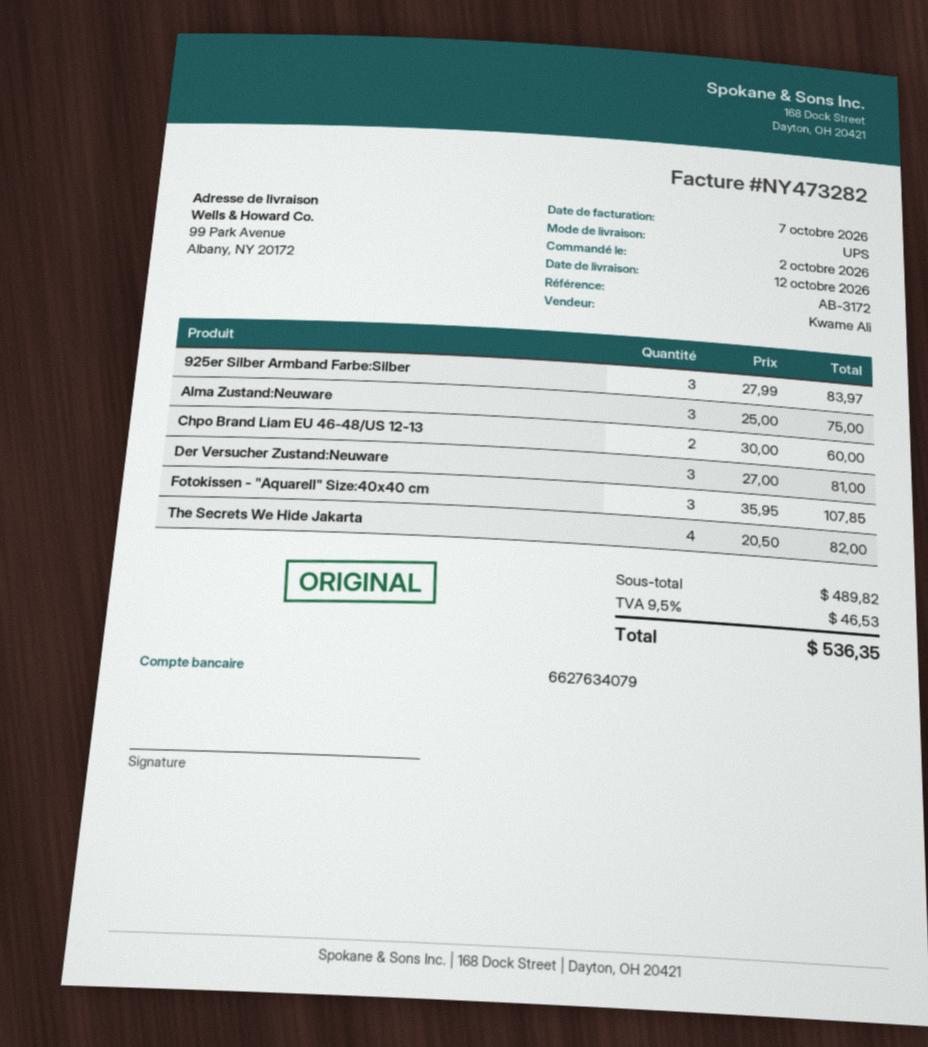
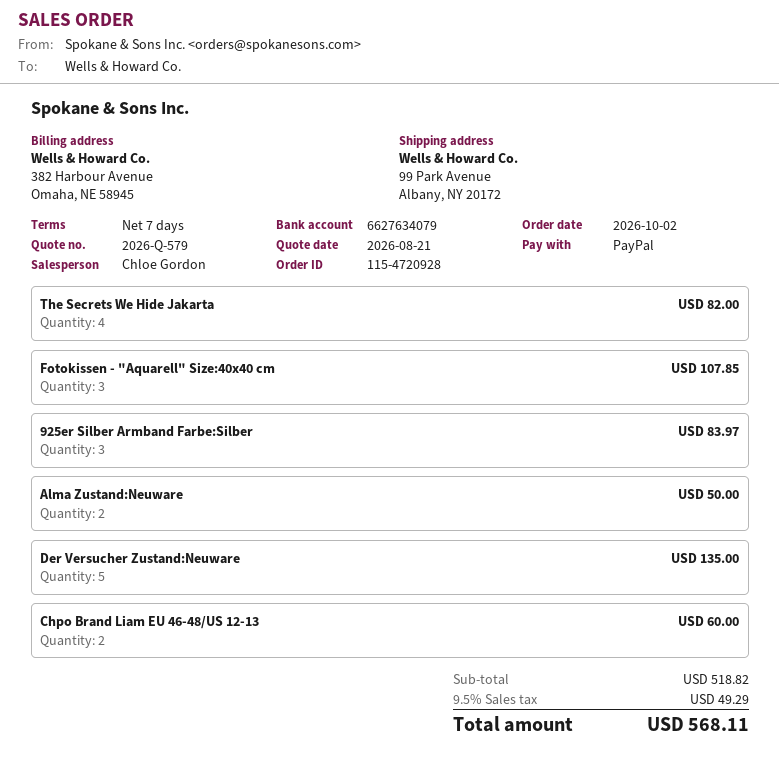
sales rep: Kwame Ali -> Chloe Gordon
Alma Zustand:Neuware: 3 for 75.00 -> 2 for 50.00
Der Versucher Zustand:Neuware: 3 for 81.00 -> 5 for 135.00
subtotal: 489.82 -> 518.82
tax: 9.5% = 46.53 -> 9.5% = 49.29
total: 536.35 -> 568.11

